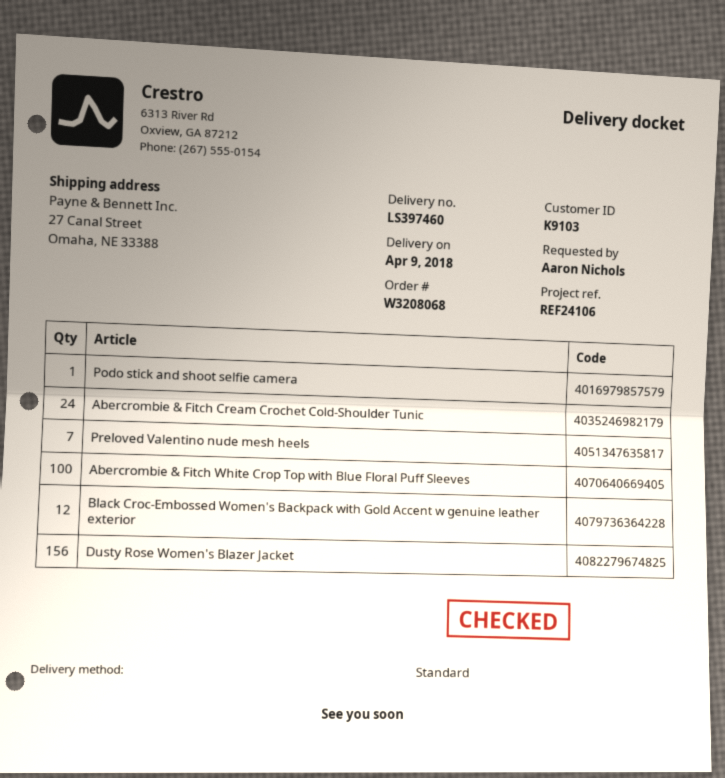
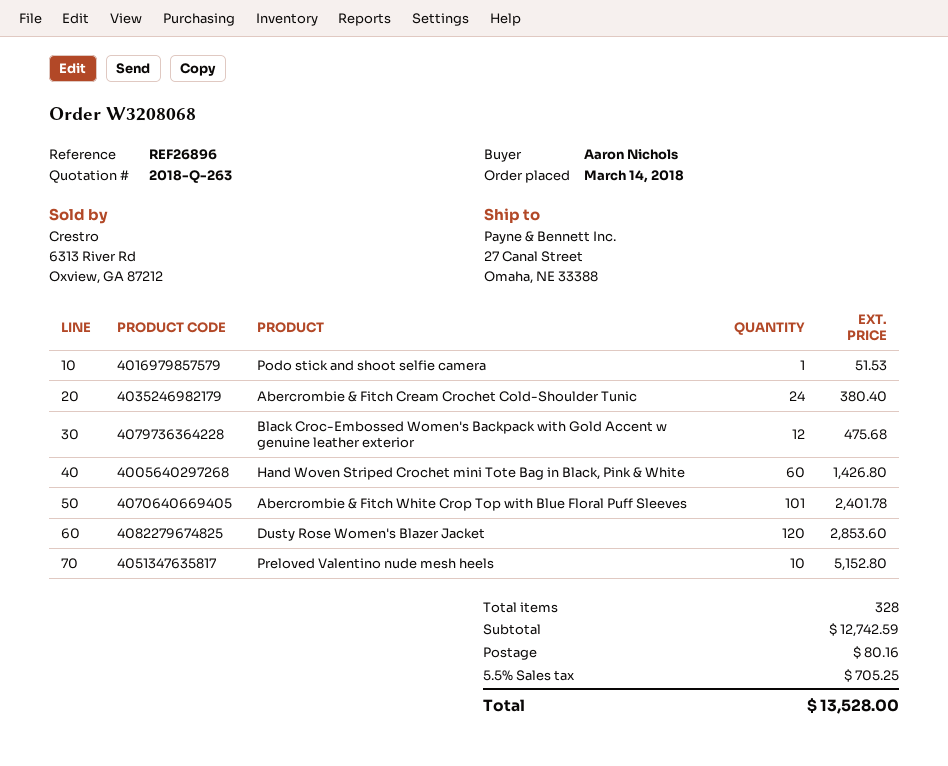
reference: REF24106 -> REF26896
Preloved Valentino nude mesh heels: 7 -> 10
Abercrombie & Fitch White Crop Top with Blue Floral Puff Sleeves: 100 -> 101
Dusty Rose Women's Blazer Jacket: 156 -> 120
Hand Woven Striped Crochet mini Tote Bag in Black, Pink & White: none -> 60

